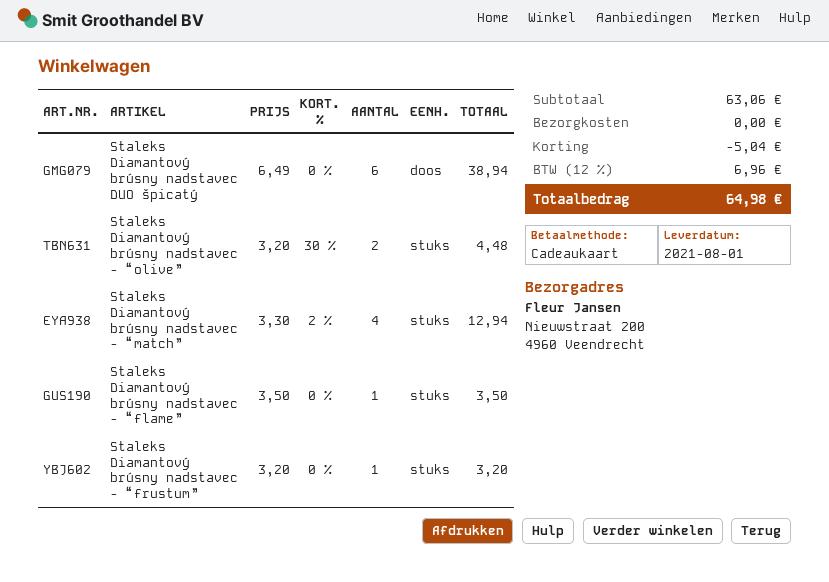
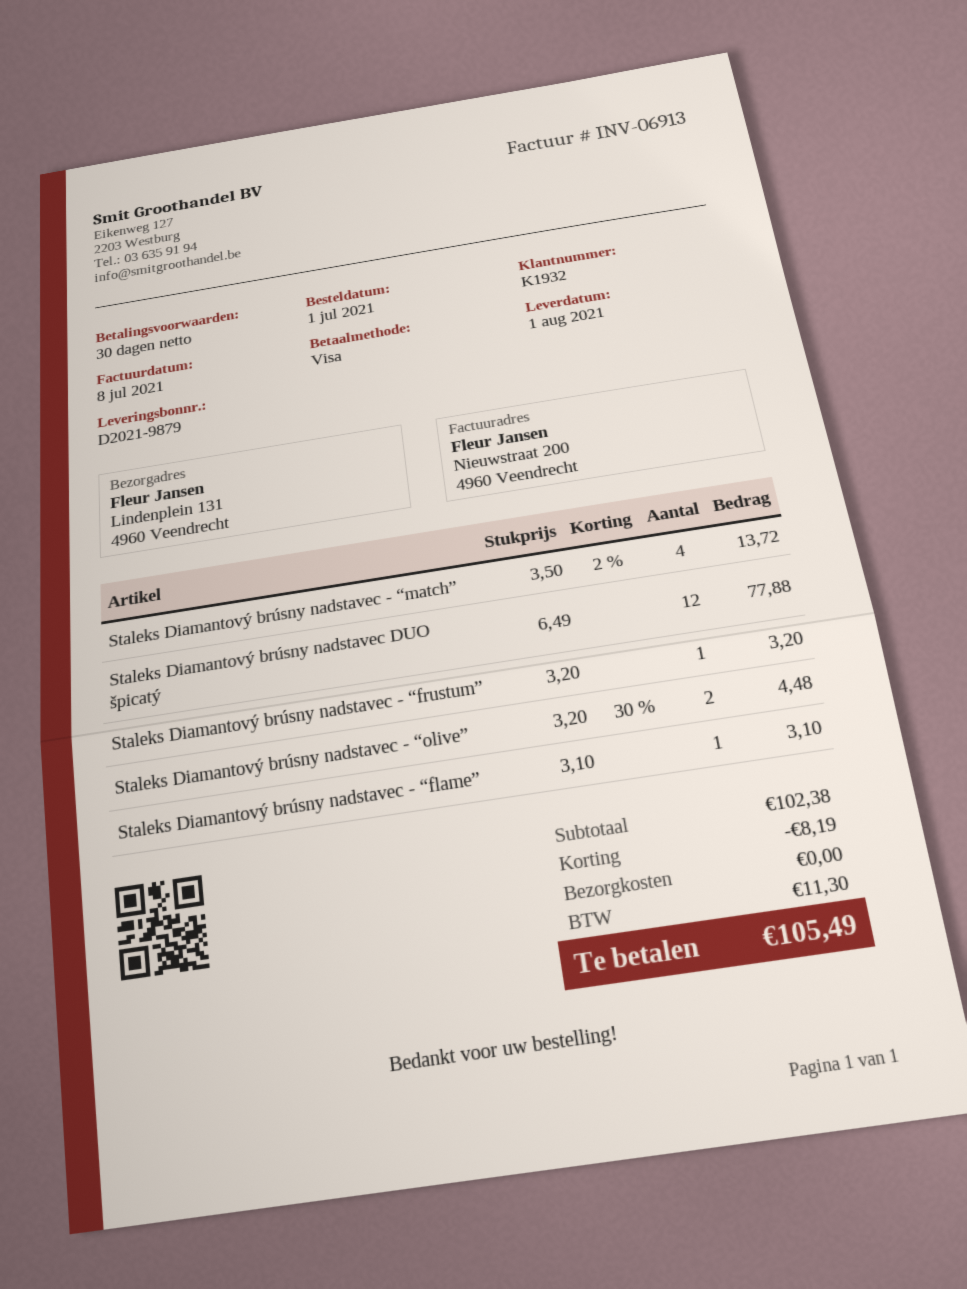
payment method: gift card -> Visa
ship to: Nieuwstraat 200, 4960 Veendrecht -> Lindenplein 131, 4960 Veendrecht
Staleks Diamantový brúsny nadstavec DUO špicatý: 6 x 6.49 = 38.94 -> 12 x 6.49 = 77.88
Staleks Diamantový brúsny nadstavec - “match”: 4 x 3.30 - 2% = 12.94 -> 4 x 3.50 - 2% = 13.72
Staleks Diamantový brúsny nadstavec - “flame”: 1 x 3.50 = 3.50 -> 1 x 3.10 = 3.10
subtotal: 63.06 -> 102.38
discount: 5.04 -> 8.19
tax: 6.96 -> 11.30
total: 64.98 -> 105.49

